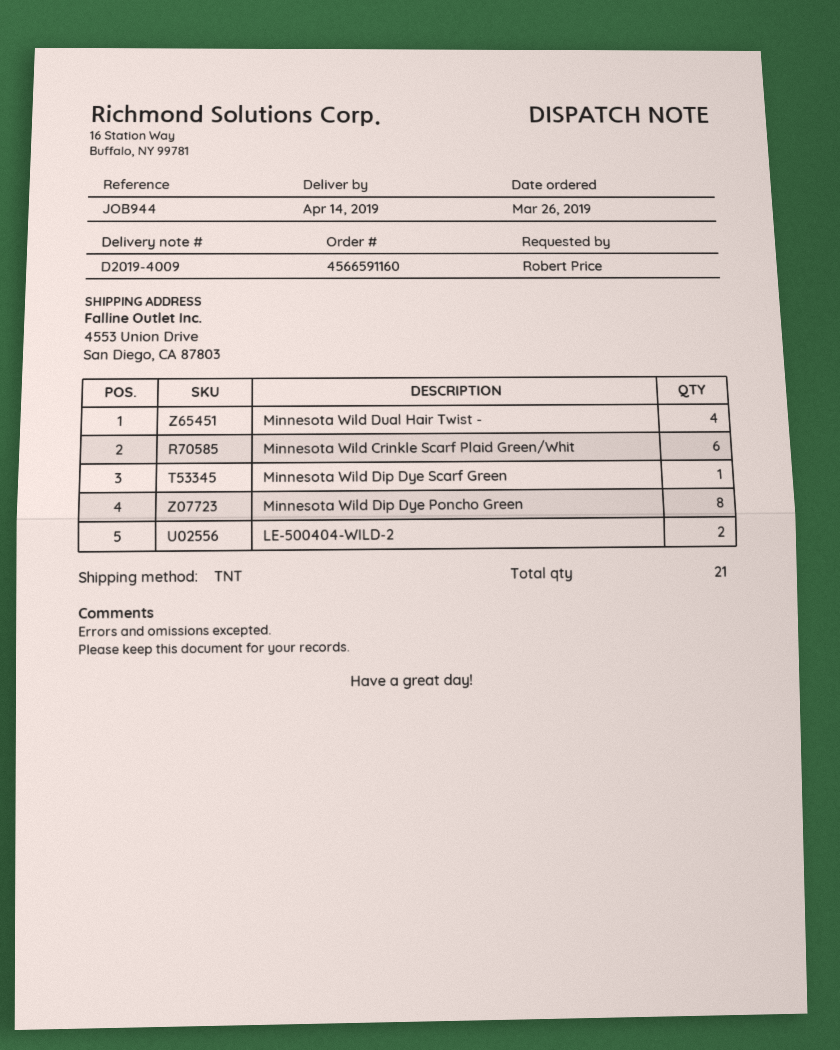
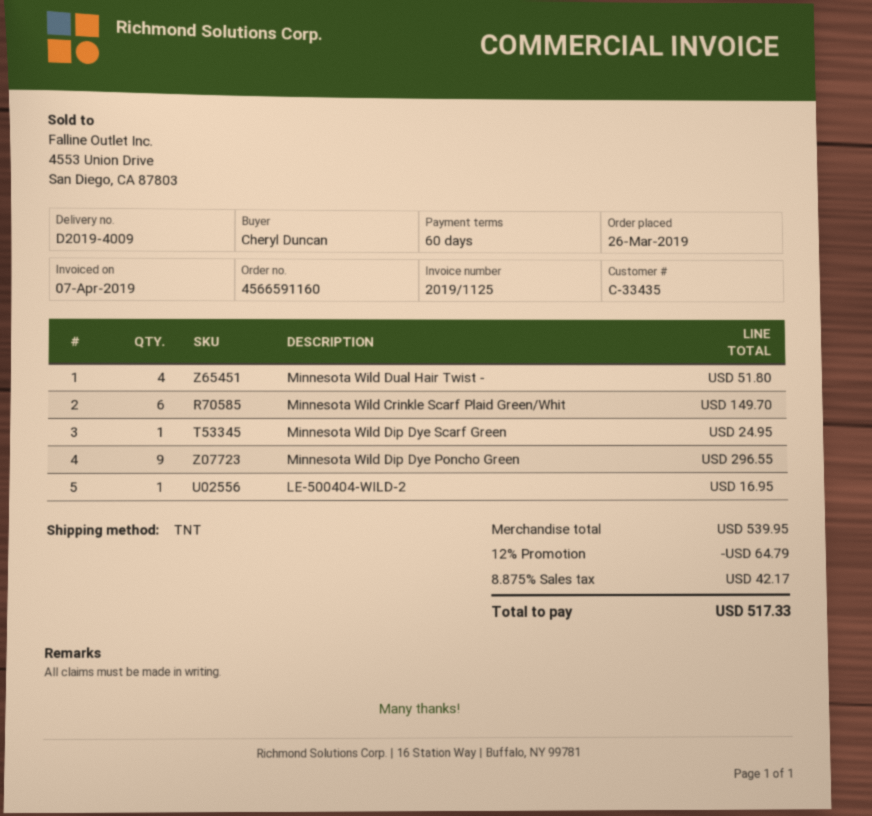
ordered by: Robert Price -> Cheryl Duncan
Minnesota Wild Dip Dye Poncho Green: 8 -> 9
LE-500404-WILD-2: 2 -> 1

